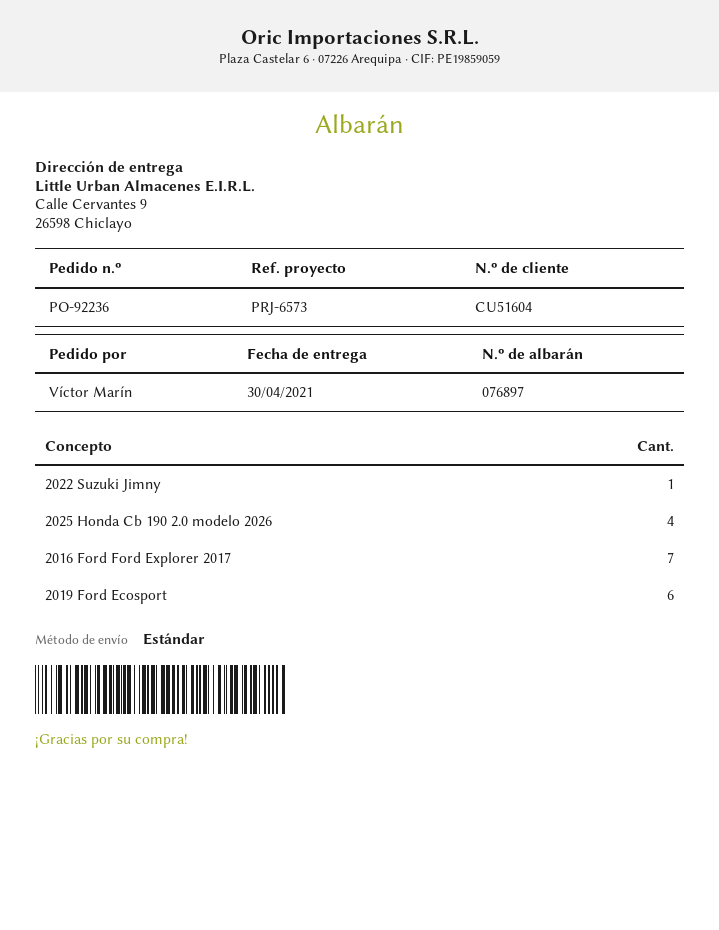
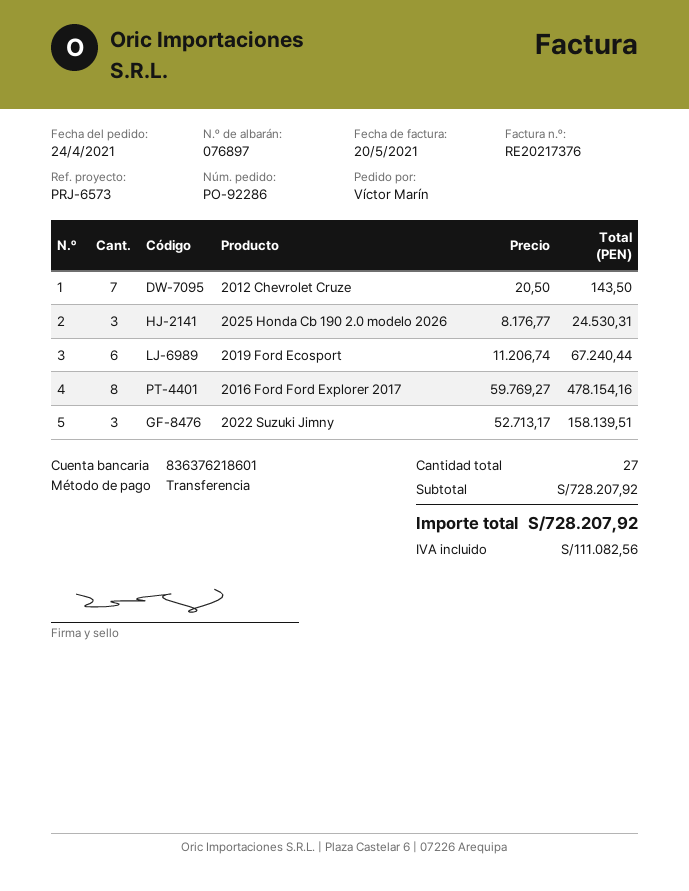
order number: PO-92236 -> PO-92286
2022 Suzuki Jimny: 1 -> 3
2025 Honda Cb 190 2.0 modelo 2026: 4 -> 3
2016 Ford Ford Explorer 2017: 7 -> 8
2012 Chevrolet Cruze: none -> 7

